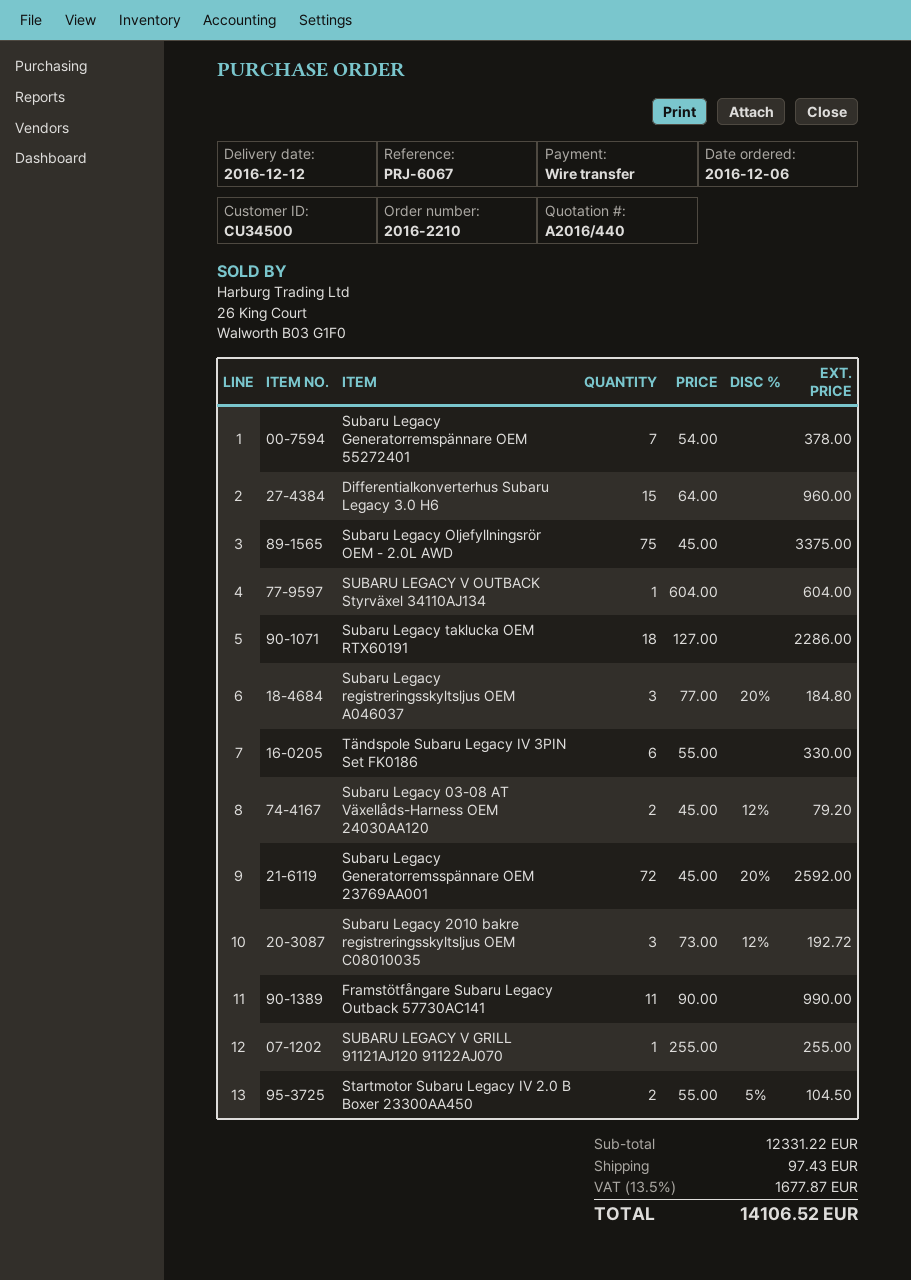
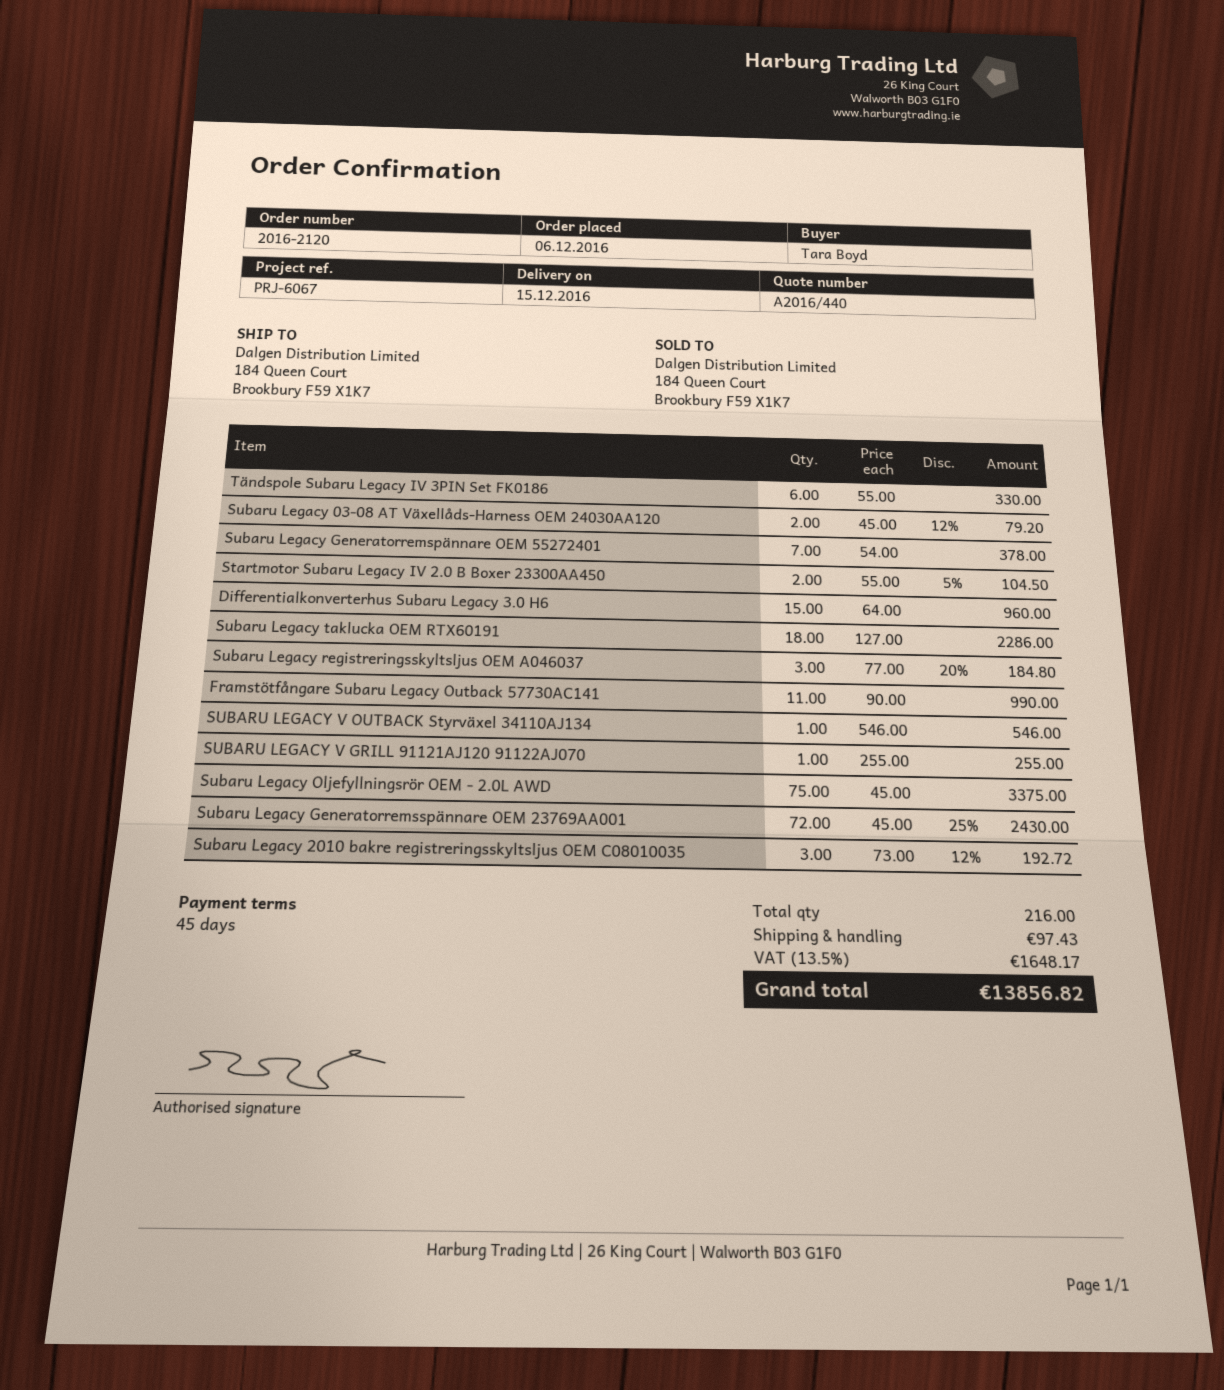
order number: 2016-2210 -> 2016-2120
delivery date: 2016-12-12 -> 2016-12-15
SUBARU LEGACY V OUTBACK Styrväxel 34110AJ134: 1 x 604.00 = 604.00 -> 1 x 546.00 = 546.00
Subaru Legacy Generatorremsspännare OEM 23769AA001: 72 x 45.00 - 20% = 2592.00 -> 72 x 45.00 - 25% = 2430.00
tax: 13.5% = 1677.87 -> 13.5% = 1648.17
total: 14106.52 -> 13856.82

